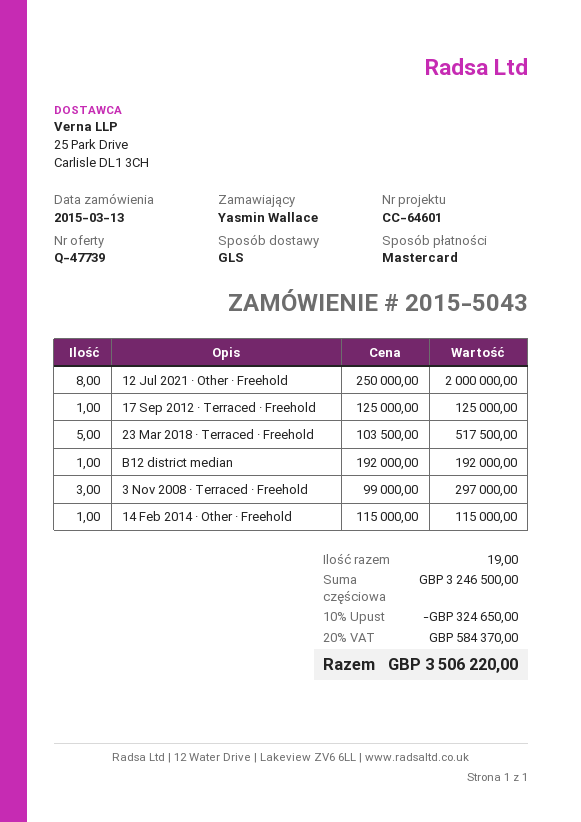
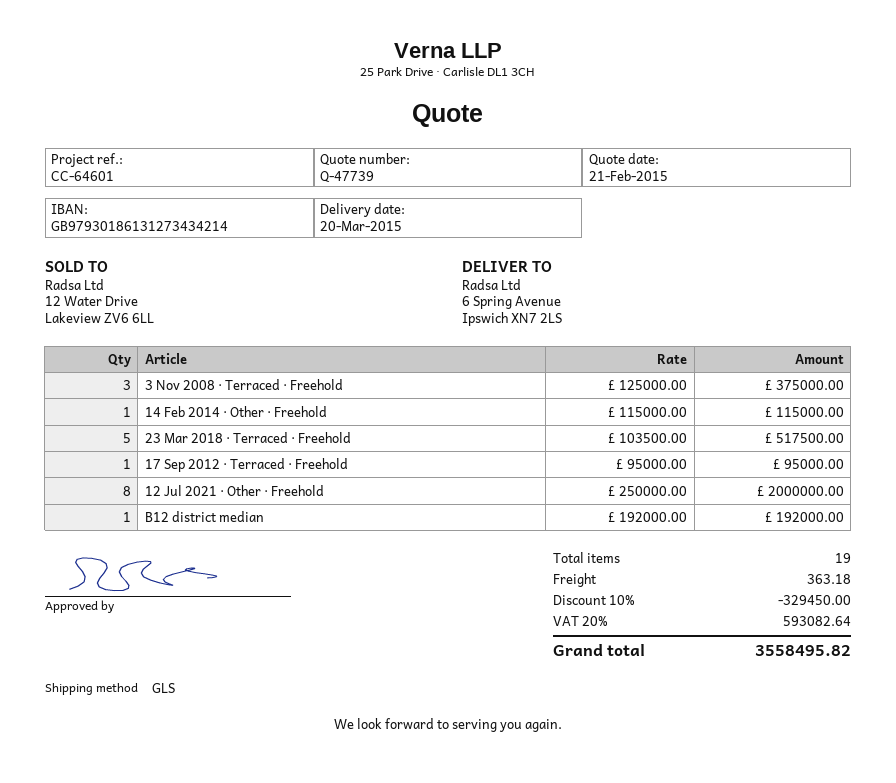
17 Sep 2012 · Terraced · Freehold: 1 x 125000.00 = 125000.00 -> 1 x 95000.00 = 95000.00
3 Nov 2008 · Terraced · Freehold: 3 x 99000.00 = 297000.00 -> 3 x 125000.00 = 375000.00
discount: 10% = 324650.00 -> 10% = 329450.00
shipping: none -> 363.18
tax: 20% = 584370.00 -> 20% = 593082.64
total: 3506220.00 -> 3558495.82

